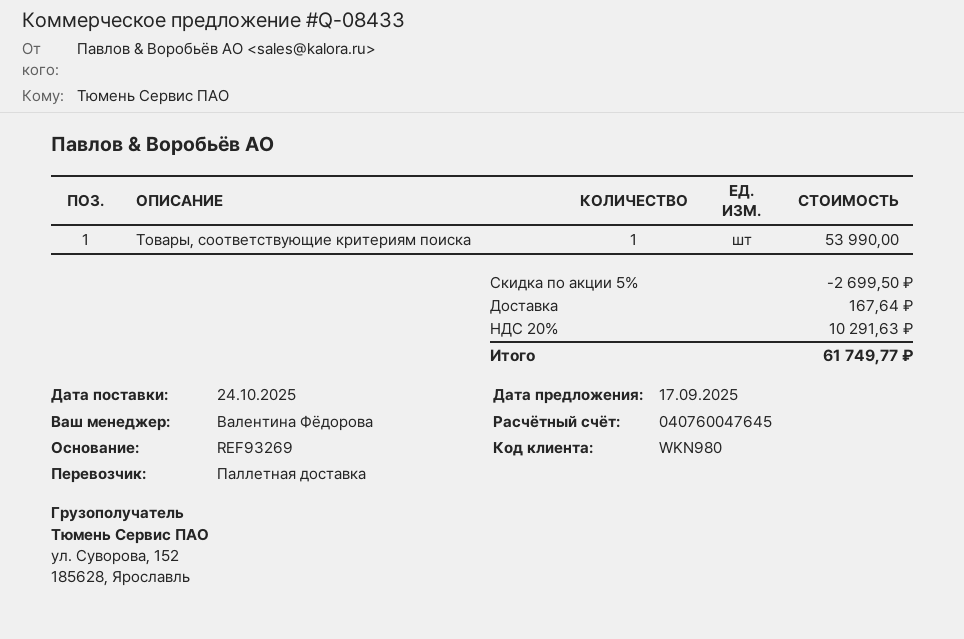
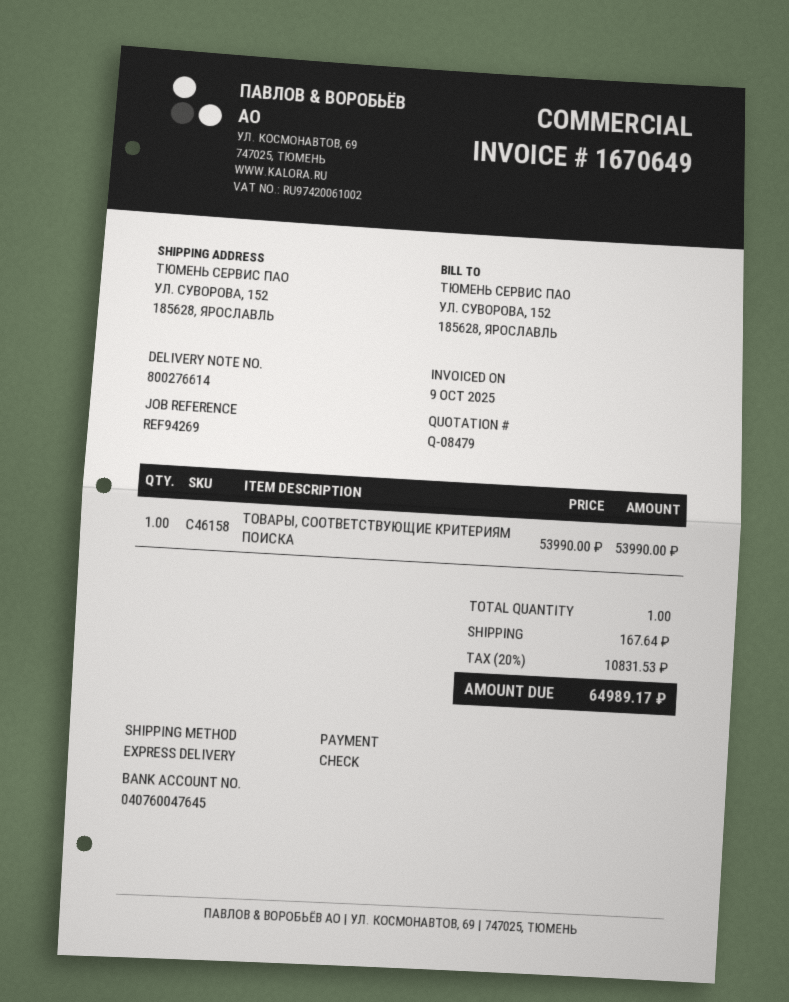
quote number: Q-08433 -> Q-08479
reference: REF93269 -> REF94269
shipping method: pallet freight -> express
discount: 5% = 2699.50 -> none
tax: 20% = 10291.63 -> 20% = 10831.53
total: 61749.77 -> 64989.17

